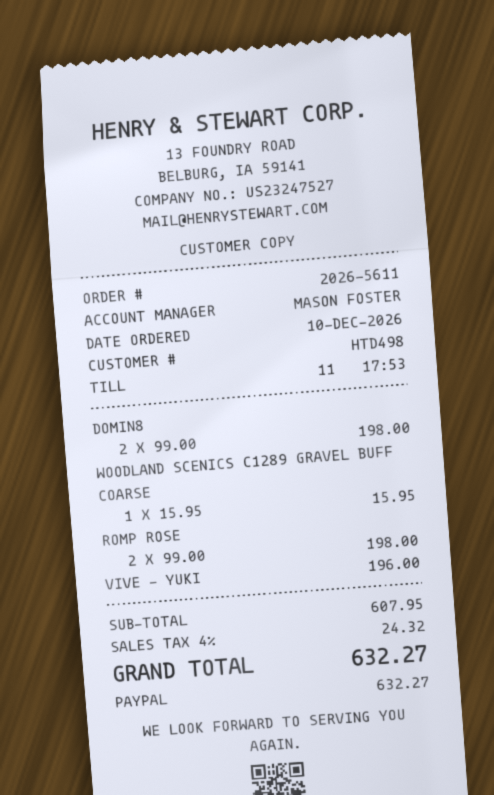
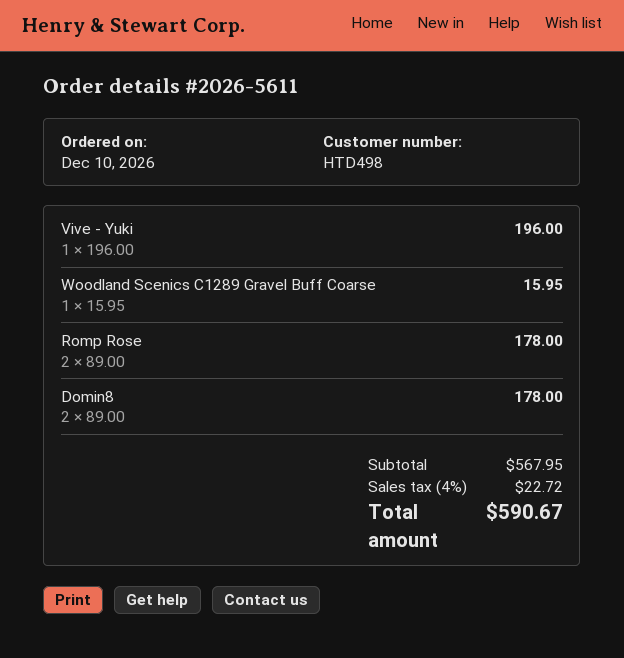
DOMIN8: 2 x 99.00 = 198.00 -> 2 x 89.00 = 178.00
ROMP ROSE: 2 x 99.00 = 198.00 -> 2 x 89.00 = 178.00
subtotal: 607.95 -> 567.95
tax: 4% = 24.32 -> 4% = 22.72
total: 632.27 -> 590.67

